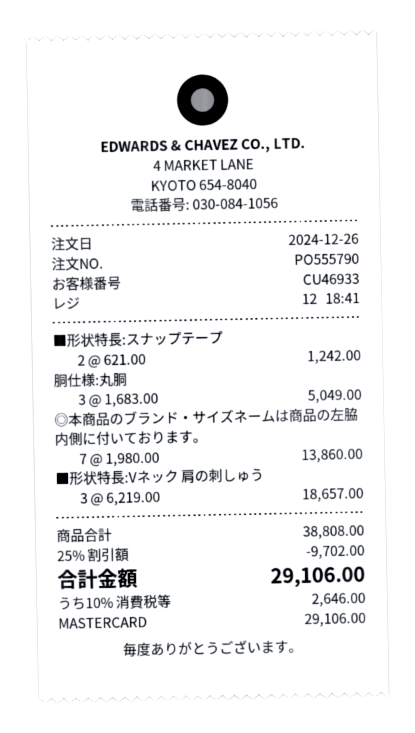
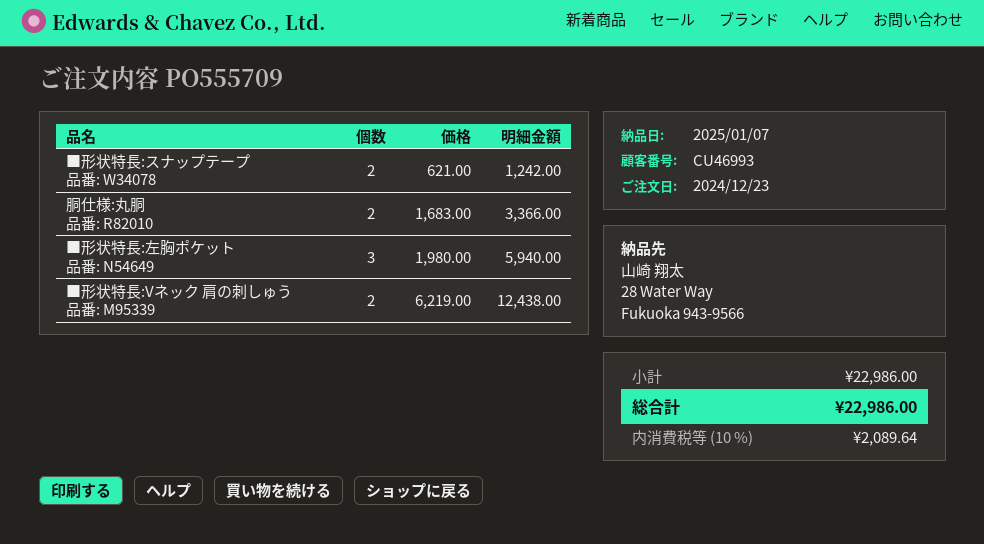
order number: PO555790 -> PO555709
order date: 2024-12-26 -> 2024-12-23
customer number: CU46933 -> CU46993
胴仕様:丸胴: 3 x 1683.00 = 5049.00 -> 2 x 1683.00 = 3366.00
◎本商品のブランド・サイズネームは商品の左脇内側に付いております。: 7 x 1980.00 = 13860.00 -> none
■形状特長:Vネック 肩の刺しゅう: 3 x 6219.00 = 18657.00 -> 2 x 6219.00 = 12438.00
■形状特長:左胸ポケット: none -> 3 x 1980.00 = 5940.00
subtotal: 38808.00 -> 22986.00
discount: 25% = 9702.00 -> none
tax: 10% = 2646.00 -> 10% = 2089.64
total: 29106.00 -> 22986.00

